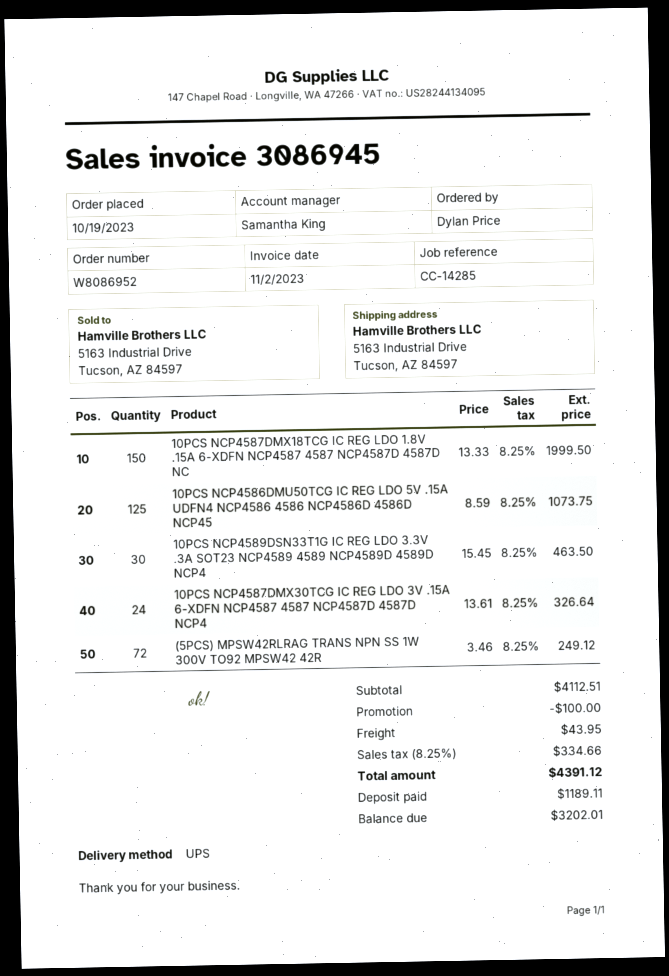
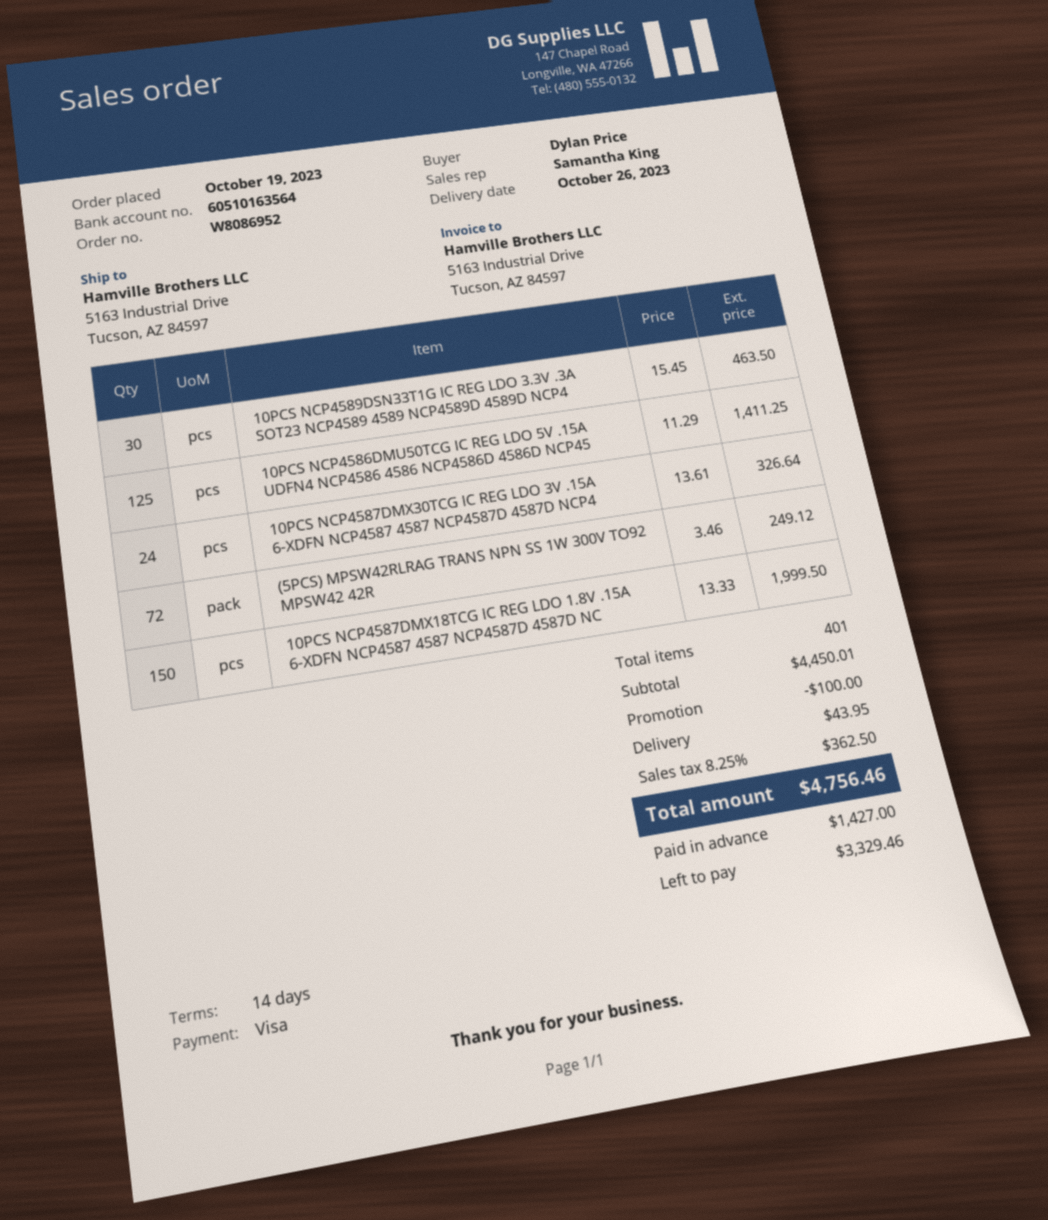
10PCS NCP4586DMU50TCG IC REG LDO 5V .15A UDFN4 NCP4586 4586 NCP4586D 4586D NCP45: 125 x 8.59 = 1073.75 -> 125 x 11.29 = 1411.25
subtotal: 4112.51 -> 4450.01
tax: 8.25% = 334.66 -> 8.25% = 362.50
total: 4391.12 -> 4756.46
deposit: 1189.11 -> 1427.00
balance: 3202.01 -> 3329.46

